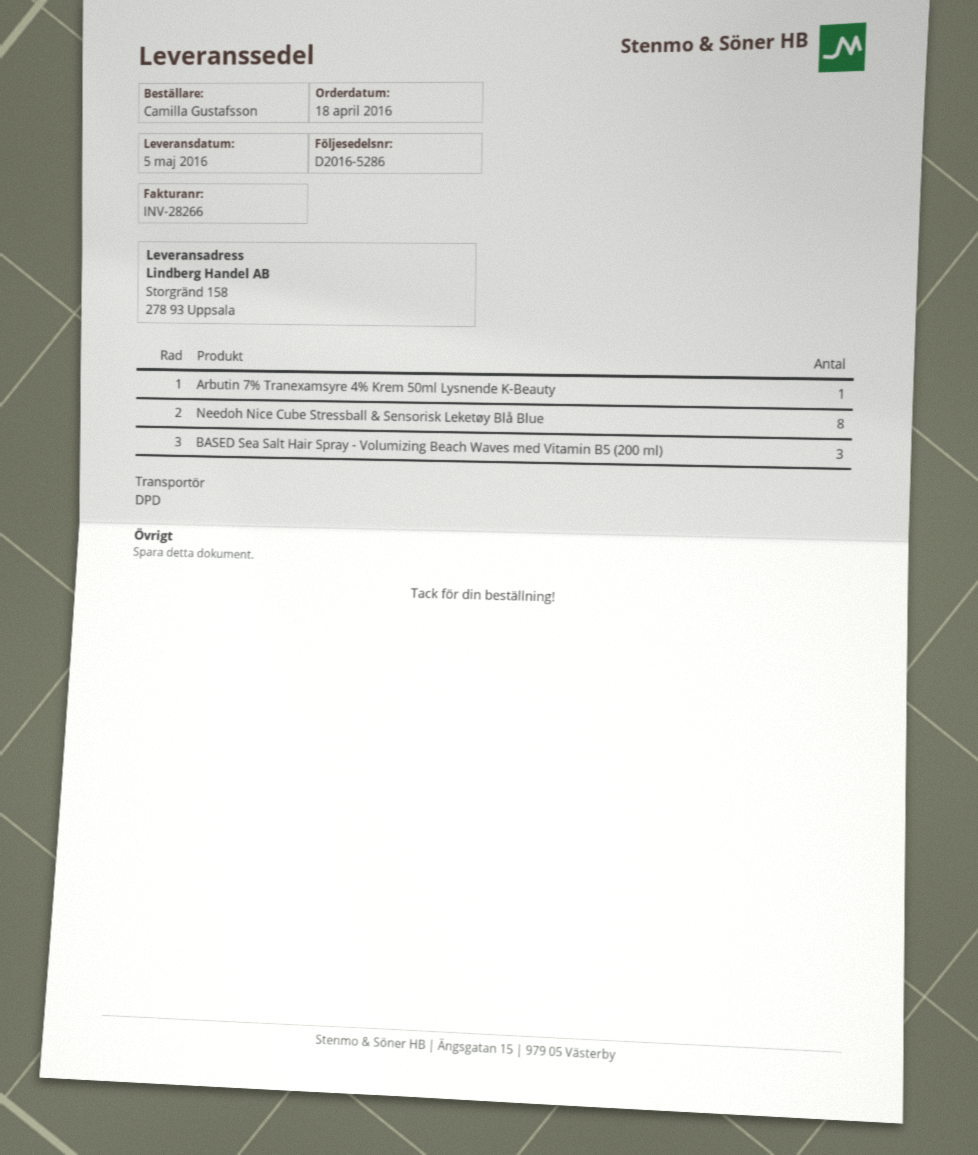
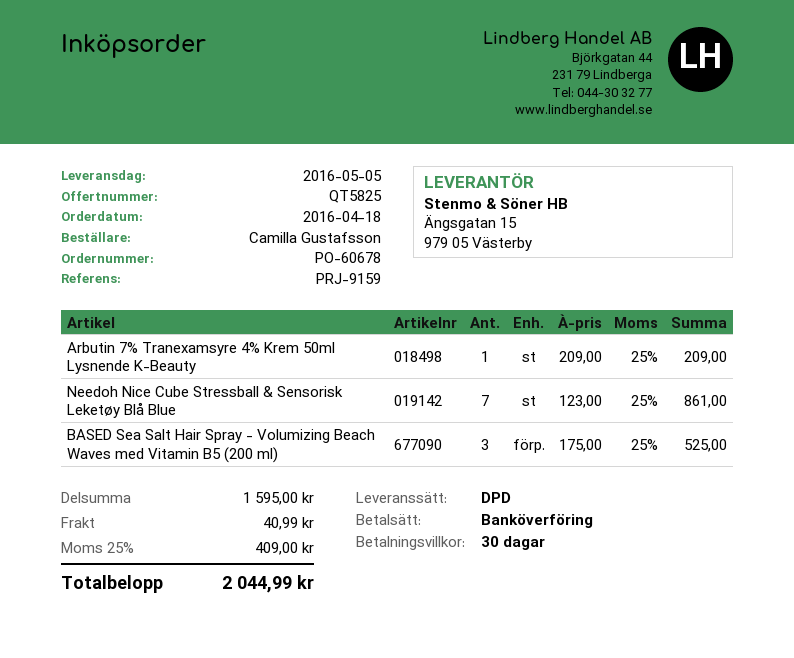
Needoh Nice Cube Stressball & Sensorisk Leketøy Blå Blue: 8 -> 7

